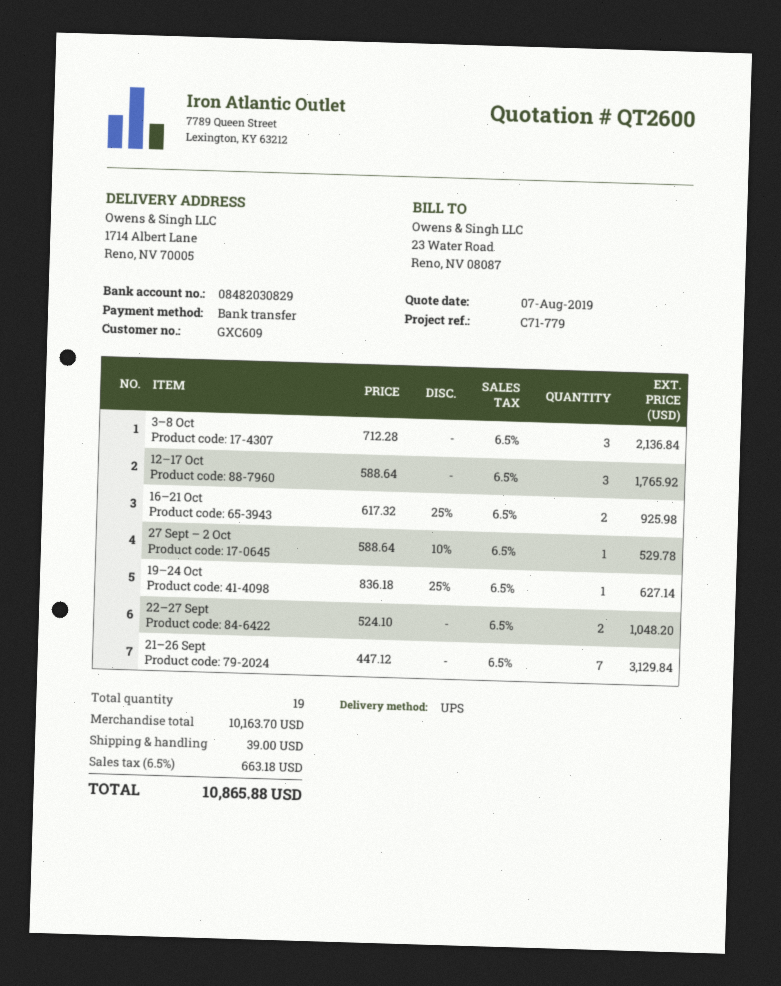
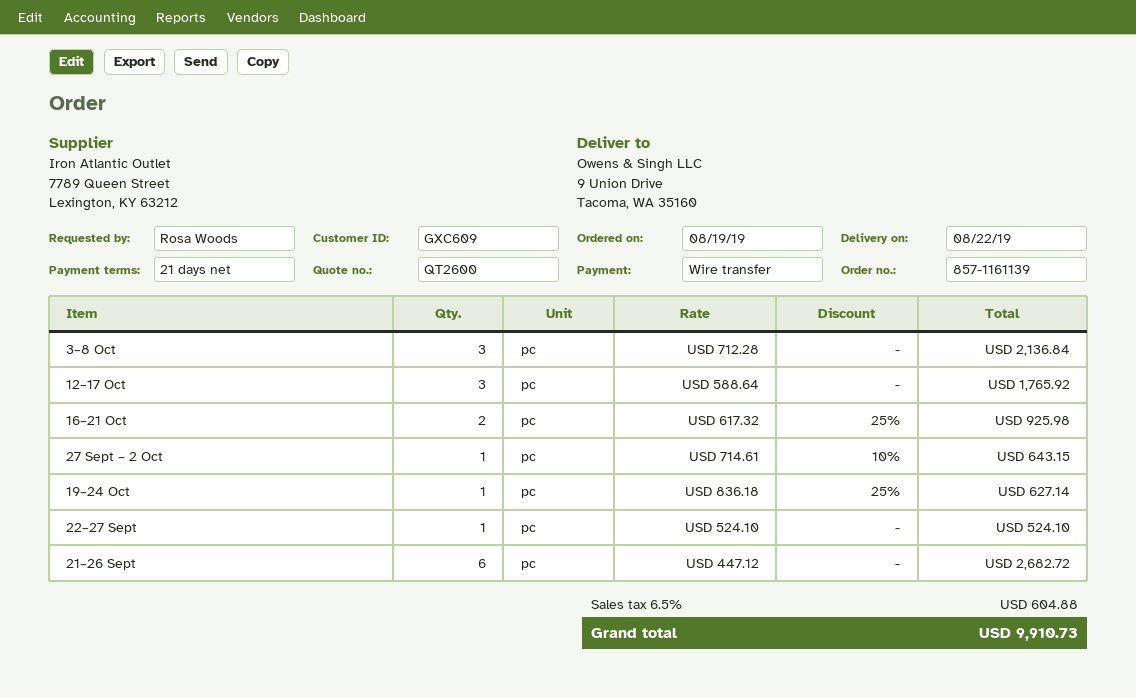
ship to: 1714 Albert Lane, Reno, NV 70005 -> 9 Union Drive, Tacoma, WA 35160
27 Sept – 2 Oct: 1 x 588.64 - 10% = 529.78 -> 1 x 714.61 - 10% = 643.15
22–27 Sept: 2 x 524.10 = 1048.20 -> 1 x 524.10 = 524.10
21–26 Sept: 7 x 447.12 = 3129.84 -> 6 x 447.12 = 2682.72
shipping: 39.00 -> none
tax: 6.5% = 663.18 -> 6.5% = 604.88
total: 10865.88 -> 9910.73

